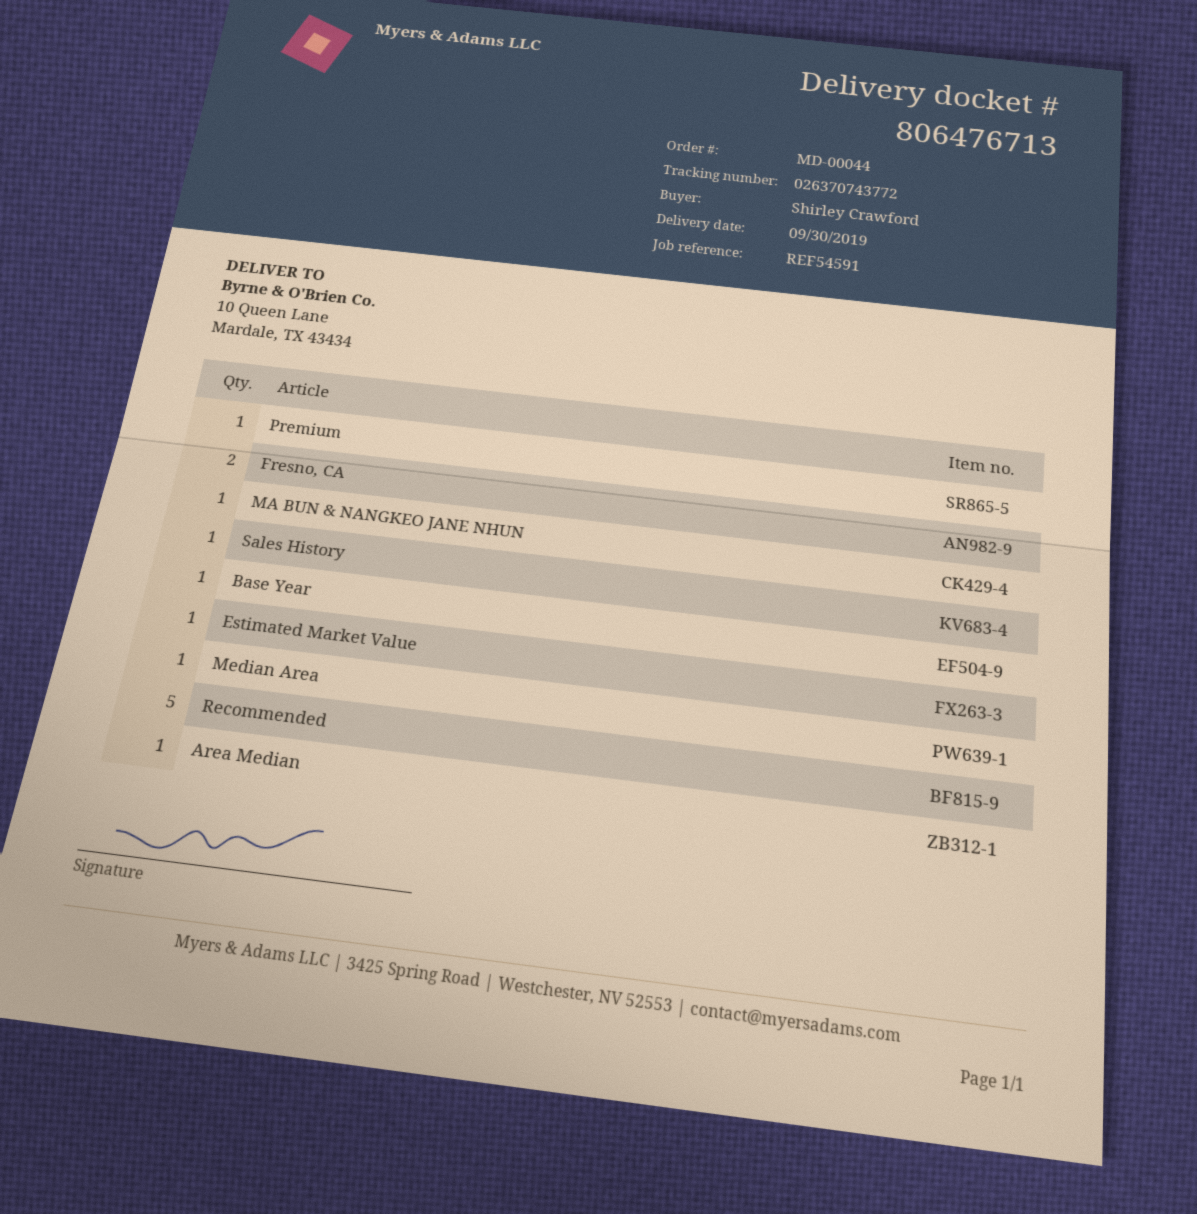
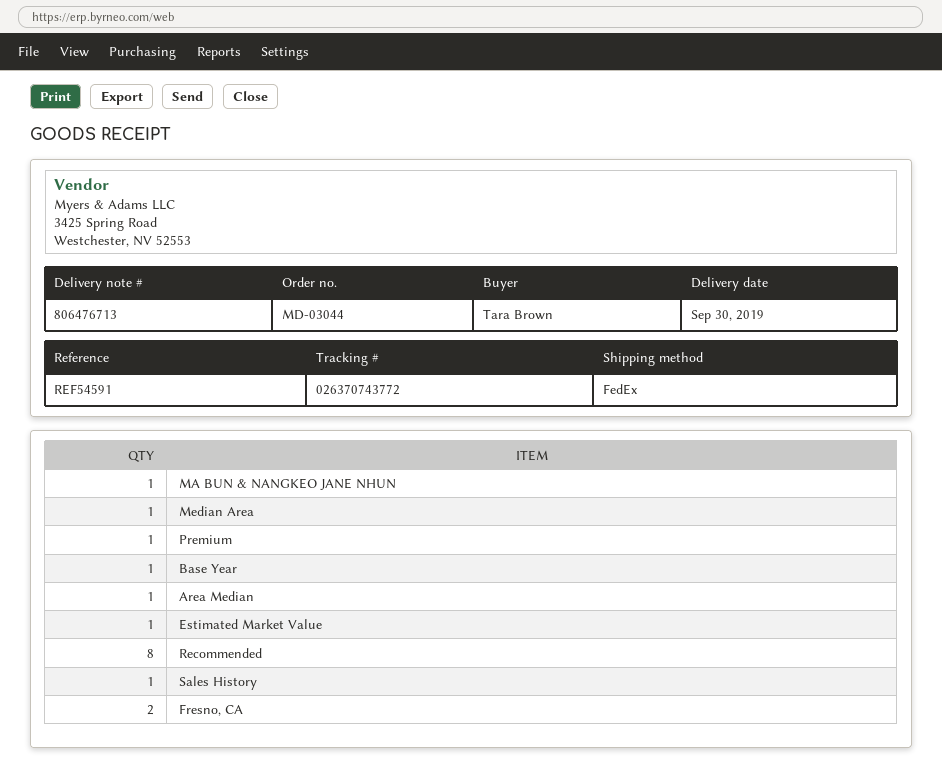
order number: MD-00044 -> MD-03044
ordered by: Shirley Crawford -> Tara Brown
Recommended: 5 -> 8

